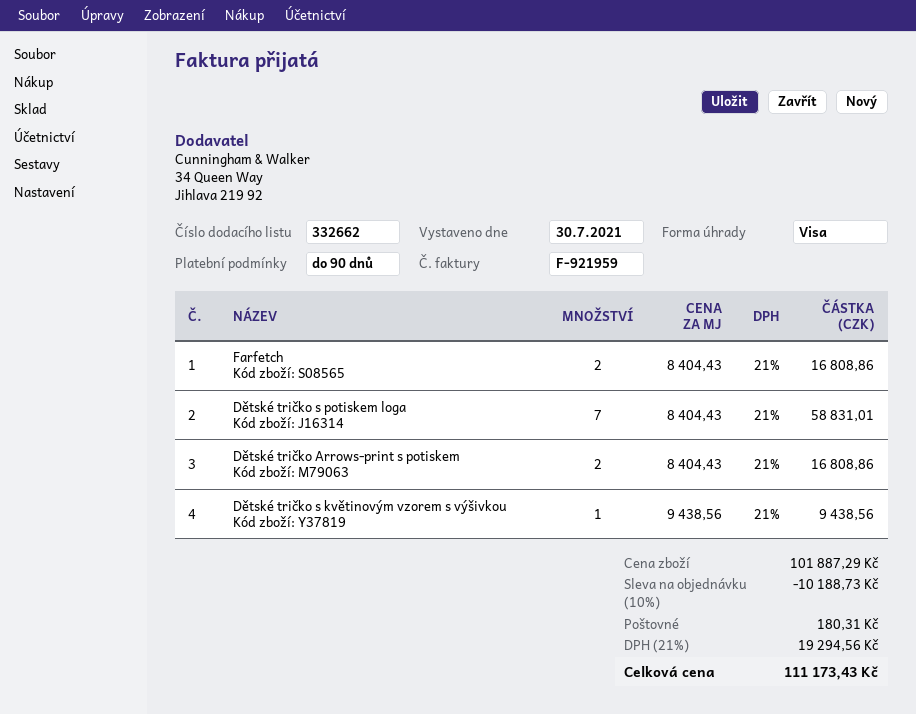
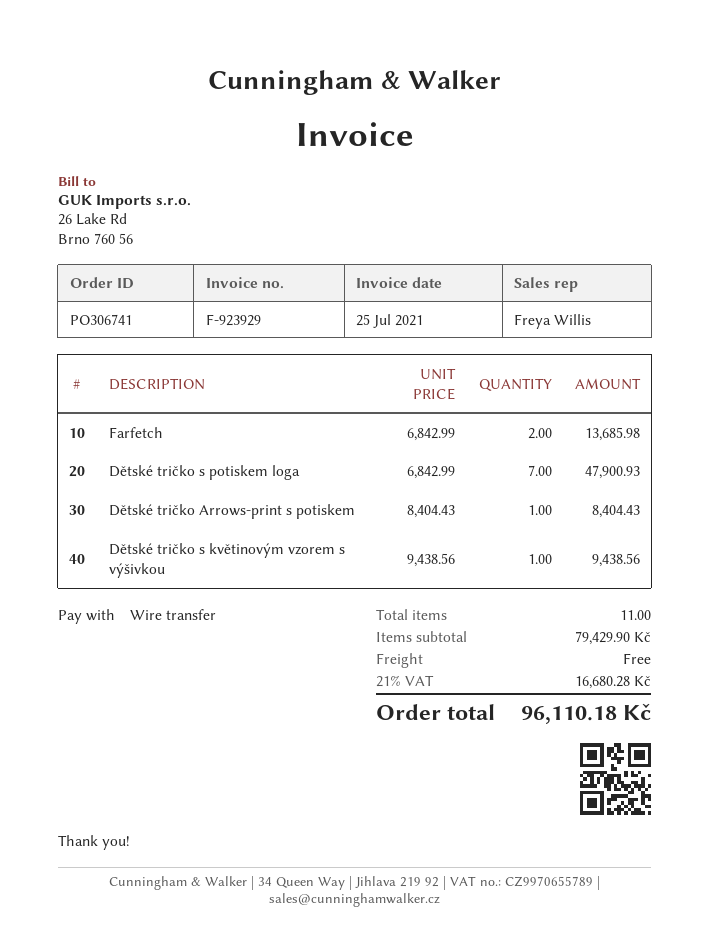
invoice number: F-921959 -> F-923929
invoice date: 2021-07-30 -> 2021-07-25
payment method: Visa -> bank transfer
Farfetch: 2 x 8404.43 = 16808.86 -> 2 x 6842.99 = 13685.98
Dětské tričko s potiskem loga: 7 x 8404.43 = 58831.01 -> 7 x 6842.99 = 47900.93
Dětské tričko Arrows-print s potiskem: 2 x 8404.43 = 16808.86 -> 1 x 8404.43 = 8404.43
subtotal: 101887.29 -> 79429.90
discount: 10% = 10188.73 -> none
shipping: 180.31 -> 0.00
tax: 21% = 19294.56 -> 21% = 16680.28
total: 111173.43 -> 96110.18

